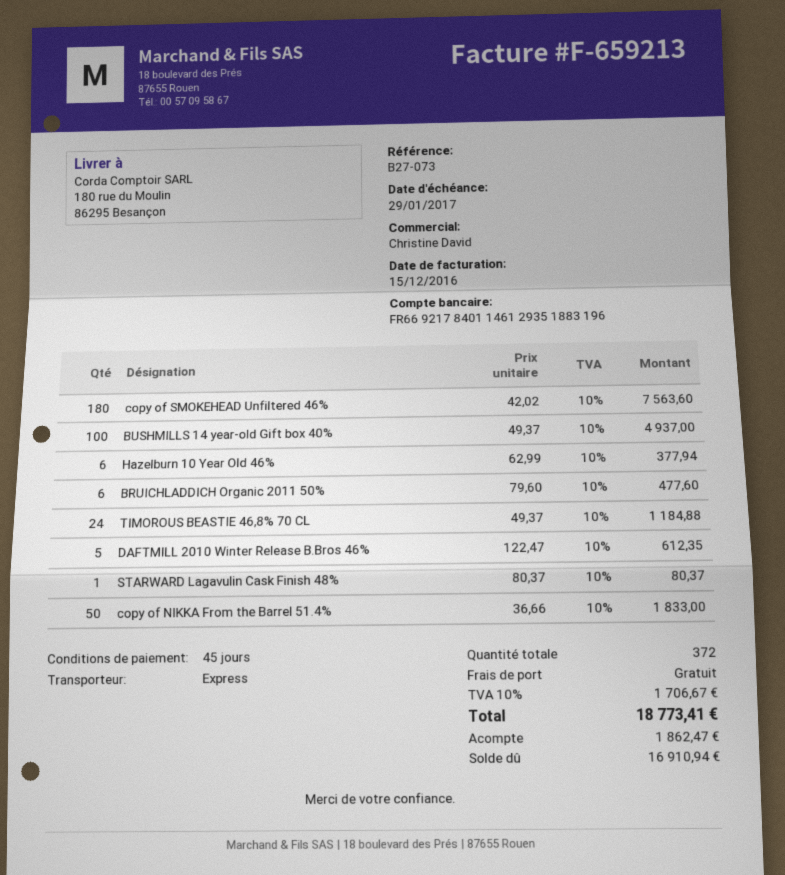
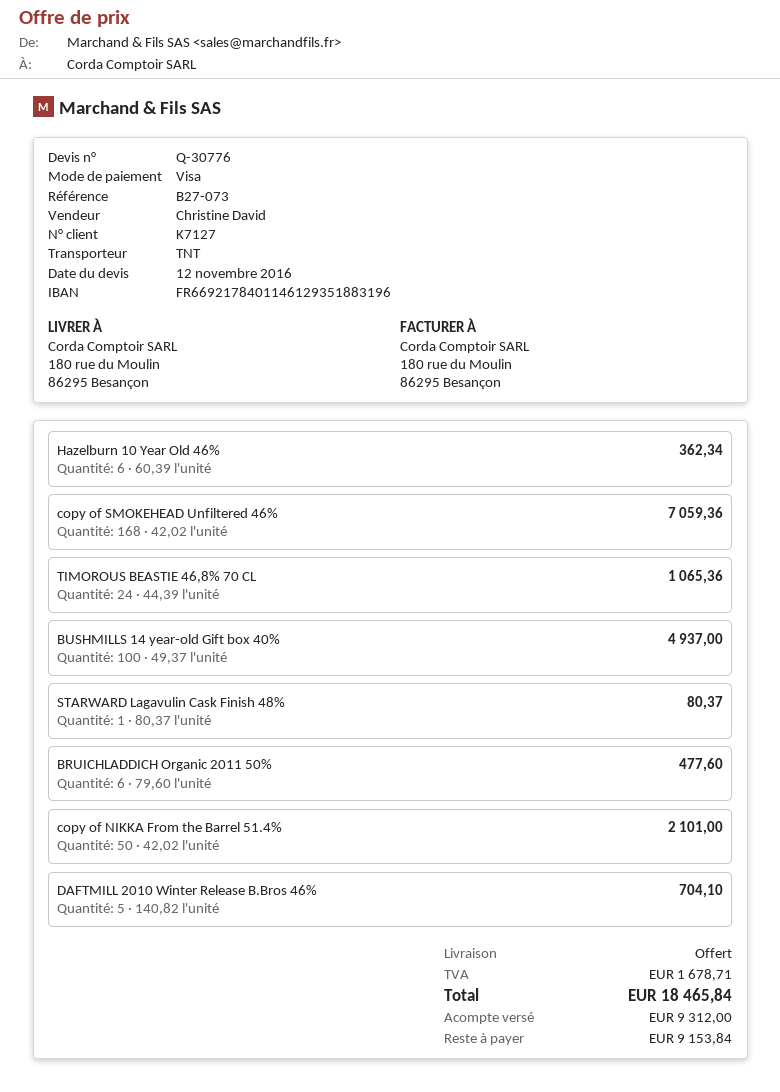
shipping method: express -> TNT
copy of SMOKEHEAD Unfiltered 46%: 180 x 42.02 = 7563.60 -> 168 x 42.02 = 7059.36
Hazelburn 10 Year Old 46%: 6 x 62.99 = 377.94 -> 6 x 60.39 = 362.34
TIMOROUS BEASTIE 46,8% 70 CL: 24 x 49.37 = 1184.88 -> 24 x 44.39 = 1065.36
DAFTMILL 2010 Winter Release B.Bros 46%: 5 x 122.47 = 612.35 -> 5 x 140.82 = 704.10
copy of NIKKA From the Barrel 51.4%: 50 x 36.66 = 1833.00 -> 50 x 42.02 = 2101.00
tax: 1706.67 -> 1678.71
total: 18773.41 -> 18465.84
deposit: 1862.47 -> 9312.00
balance: 16910.94 -> 9153.84

